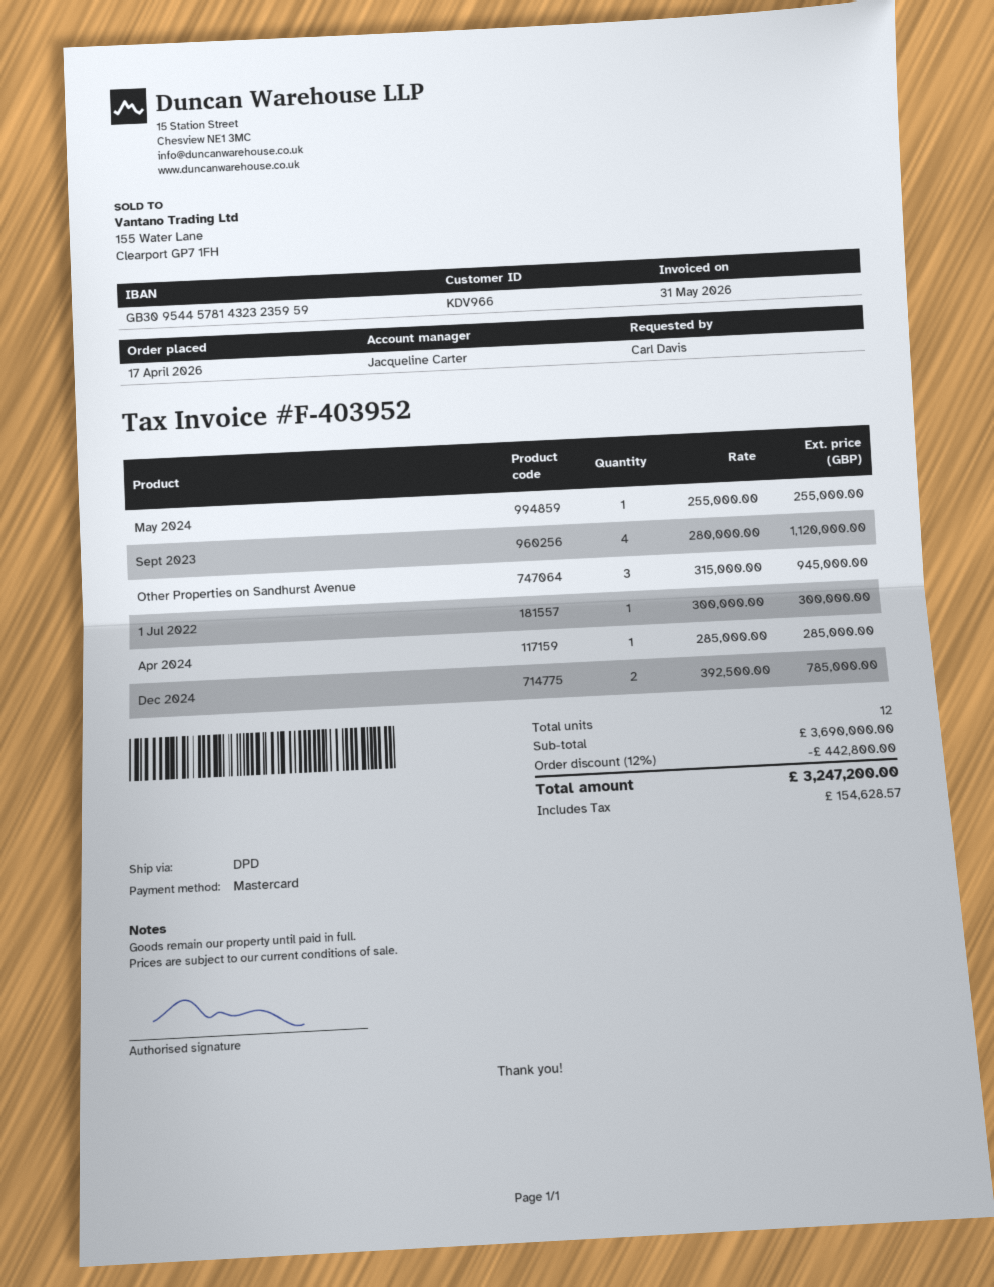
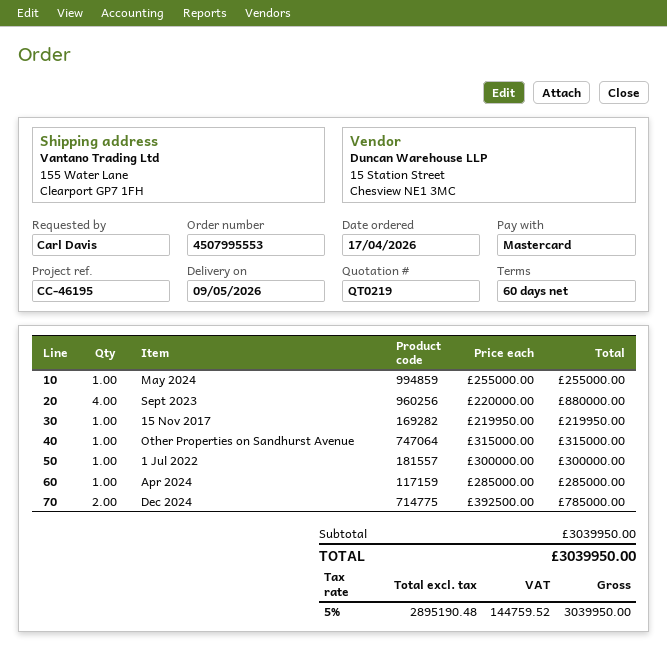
Sept 2023: 4 x 280000.00 = 1120000.00 -> 4 x 220000.00 = 880000.00
Other Properties on Sandhurst Avenue: 3 x 315000.00 = 945000.00 -> 1 x 315000.00 = 315000.00
15 Nov 2017: none -> 1 x 219950.00 = 219950.00
subtotal: 3690000.00 -> 3039950.00
discount: 12% = 442800.00 -> none
tax: 154628.57 -> 144759.52
total: 3247200.00 -> 3039950.00

